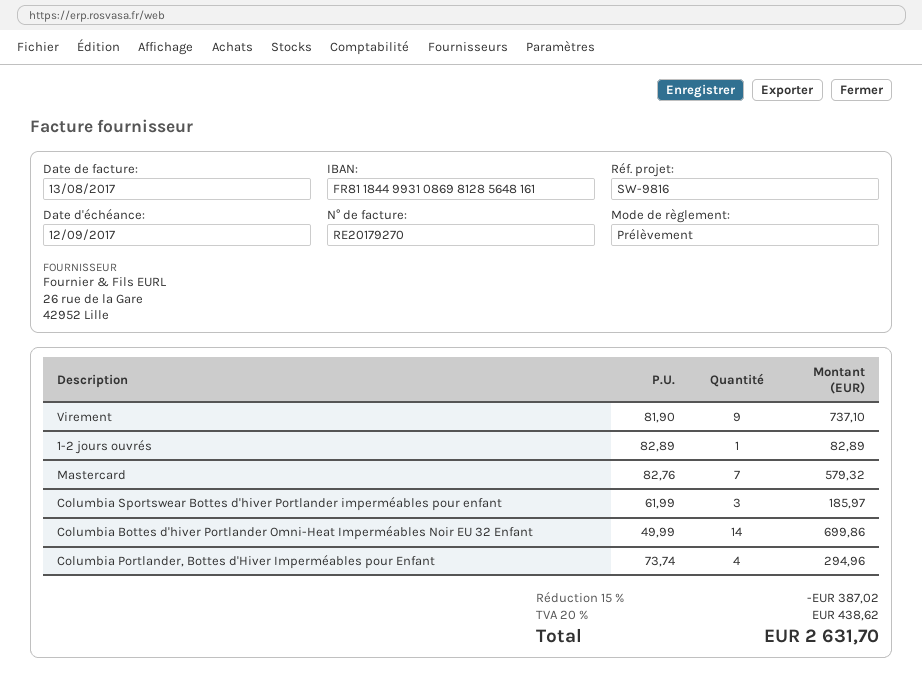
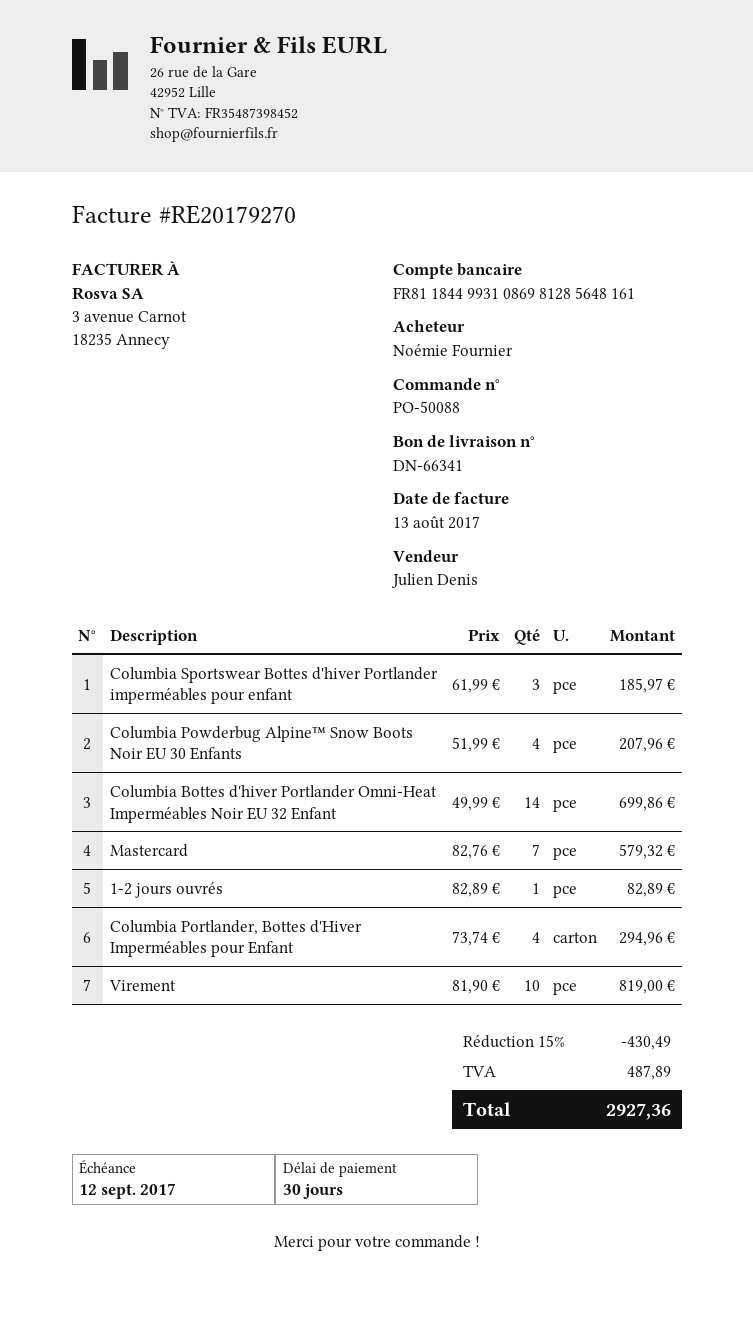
Virement: 9 x 81.90 = 737.10 -> 10 x 81.90 = 819.00
Columbia Powderbug Alpine™ Snow Boots Noir EU 30 Enfants: none -> 4 x 51.99 = 207.96
discount: 15% = 387.02 -> 15% = 430.49
tax: 438.62 -> 487.89
total: 2631.70 -> 2927.36

